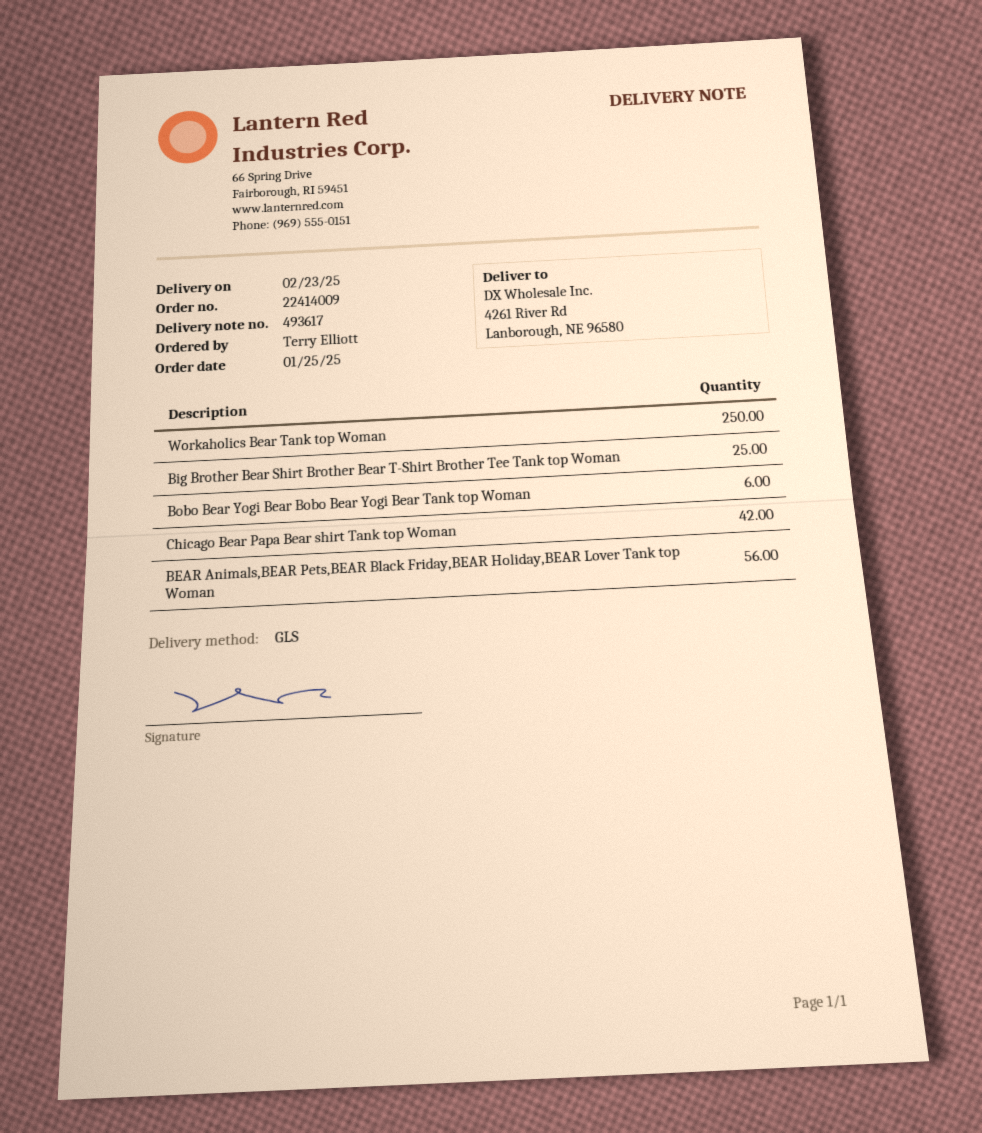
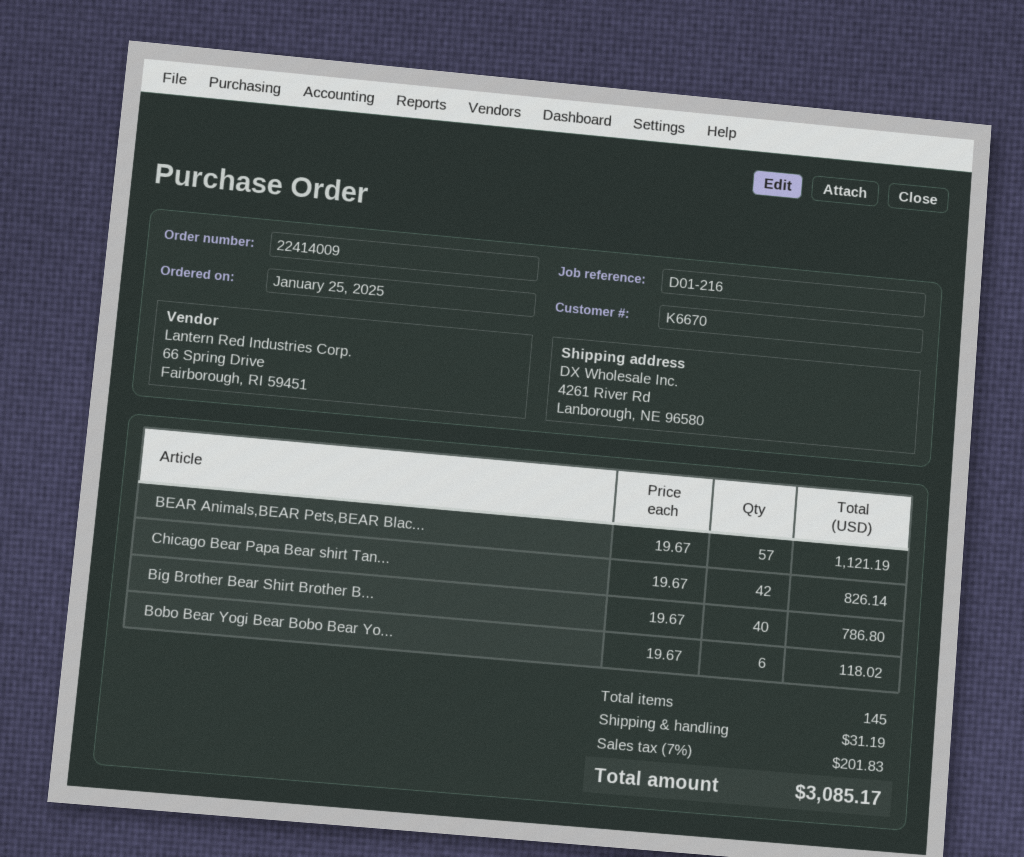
Workaholics Bear Tank top Woman: 250 -> none
Big Brother Bear Shirt Brother Bear T-Shirt Brother Tee Tank top Woman: 25 -> 40
BEAR Animals,BEAR Pets,BEAR Black Friday,BEAR Holiday,BEAR Lover Tank top Woman: 56 -> 57

